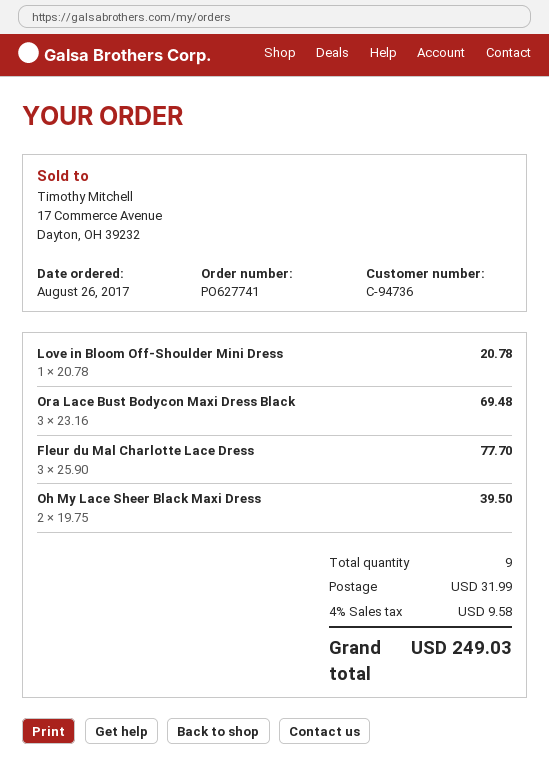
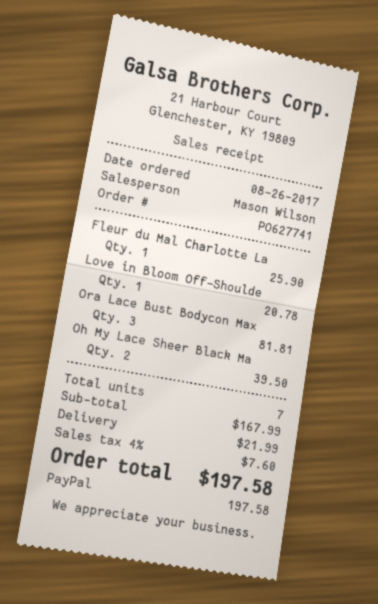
Ora Lace Bust Bodycon Maxi Dress Black: 3 for 69.48 -> 3 for 81.81
Fleur du Mal Charlotte Lace Dress: 3 for 77.70 -> 1 for 25.90
total quantity: 9 -> 7
shipping: 31.99 -> 21.99
tax: 4% = 9.58 -> 4% = 7.60
total: 249.03 -> 197.58

